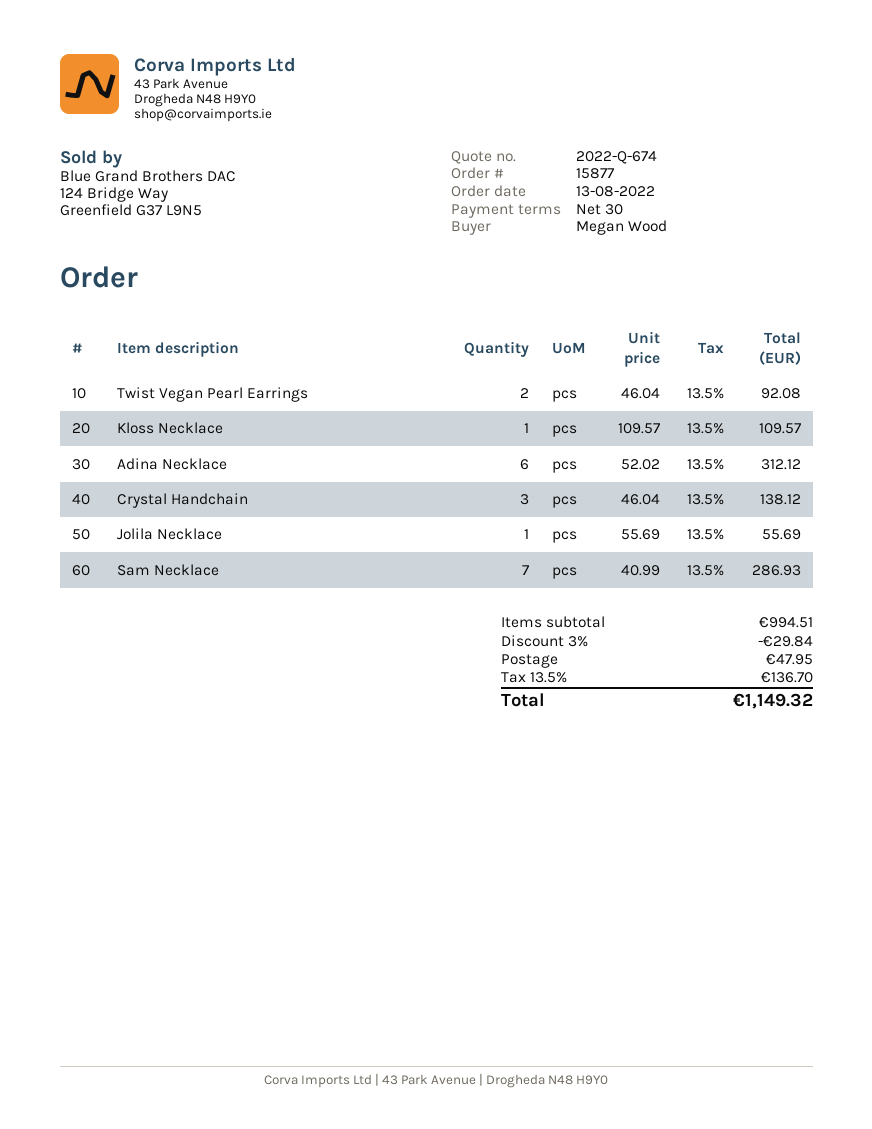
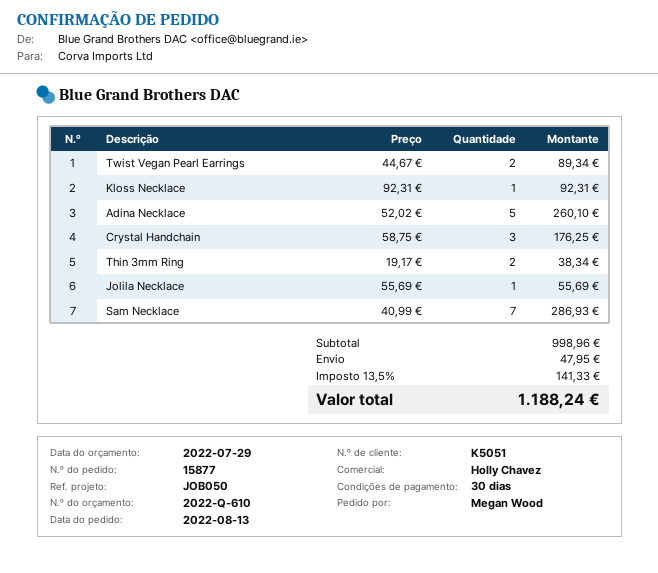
quote number: 2022-Q-674 -> 2022-Q-610
Twist Vegan Pearl Earrings: 2 x 46.04 = 92.08 -> 2 x 44.67 = 89.34
Kloss Necklace: 1 x 109.57 = 109.57 -> 1 x 92.31 = 92.31
Adina Necklace: 6 x 52.02 = 312.12 -> 5 x 52.02 = 260.10
Crystal Handchain: 3 x 46.04 = 138.12 -> 3 x 58.75 = 176.25
Thin 3mm Ring: none -> 2 x 19.17 = 38.34
subtotal: 994.51 -> 998.96
discount: 3% = 29.84 -> none
tax: 13.5% = 136.70 -> 13.5% = 141.33
total: 1149.32 -> 1188.24

